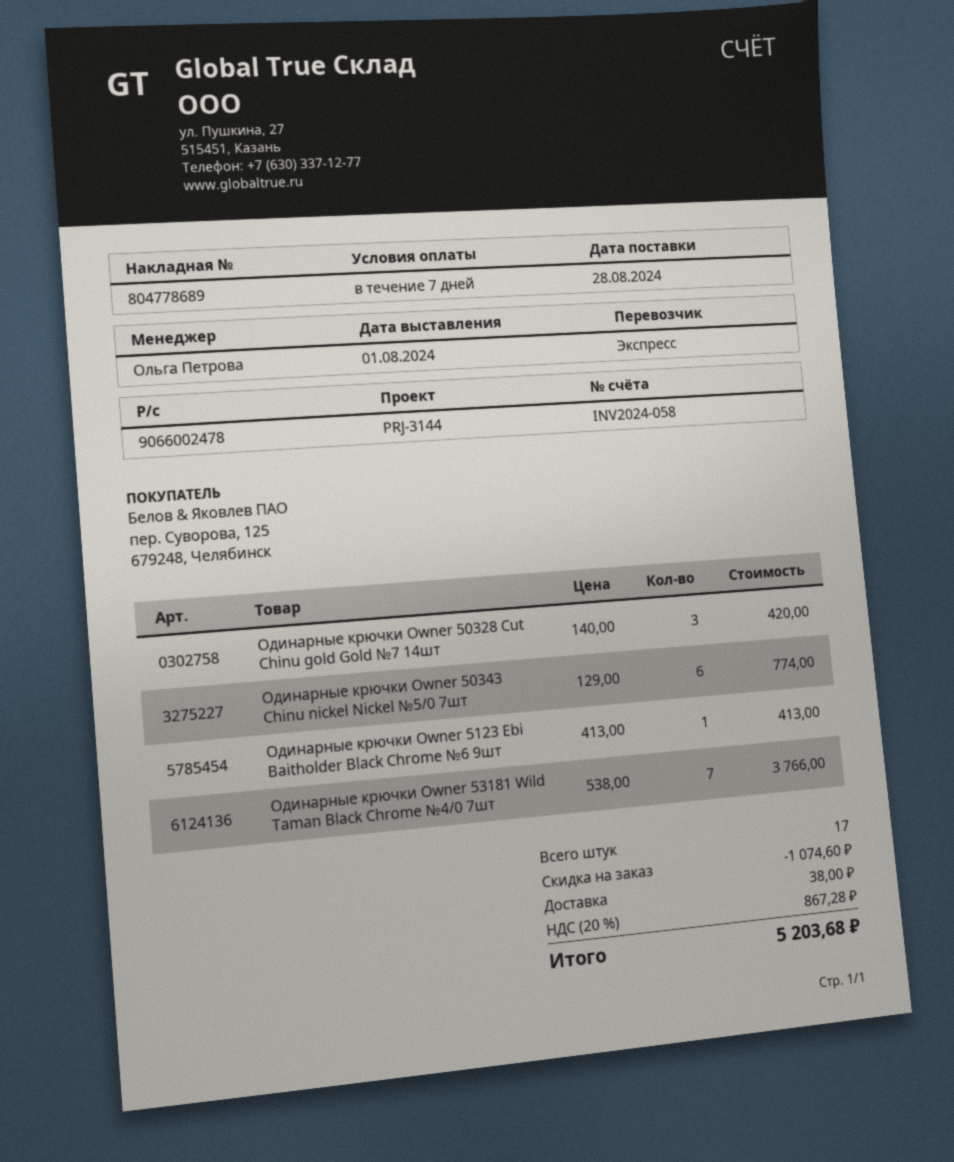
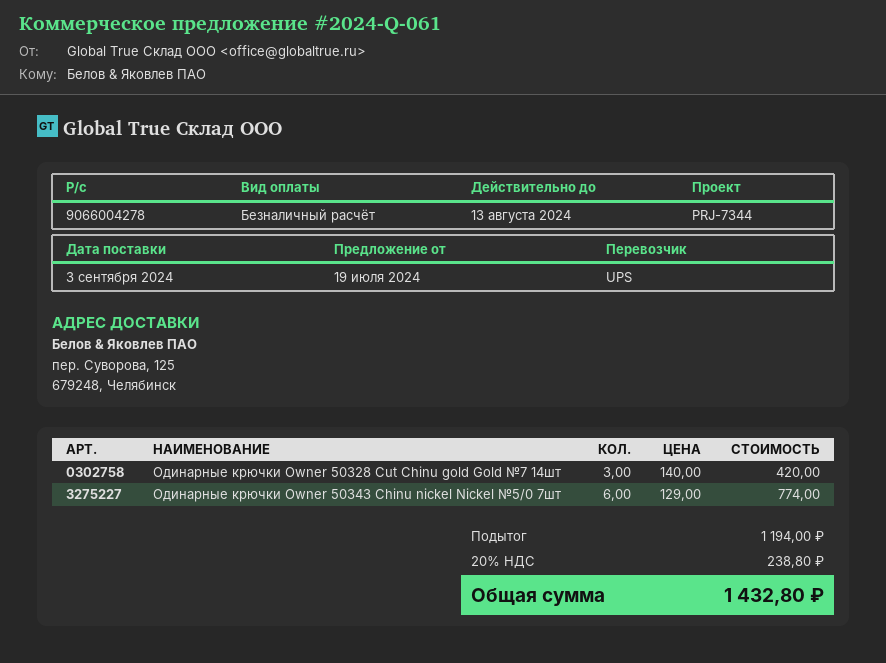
delivery date: 2024-08-28 -> 2024-09-03
reference: PRJ-3144 -> PRJ-7344
bank account: 9066002478 -> 9066004278
shipping method: express -> UPS
Одинарные крючки Owner 5123 Ebi Baitholder Black Chrome №6 9шт: 1 x 413.00 = 413.00 -> none
Одинарные крючки Owner 53181 Wild Taman Black Chrome №4/0 7шт: 7 x 538.00 = 3766.00 -> none
discount: 1074.60 -> none
shipping: 38.00 -> none
tax: 20% = 867.28 -> 20% = 238.80
total: 5203.68 -> 1432.80

